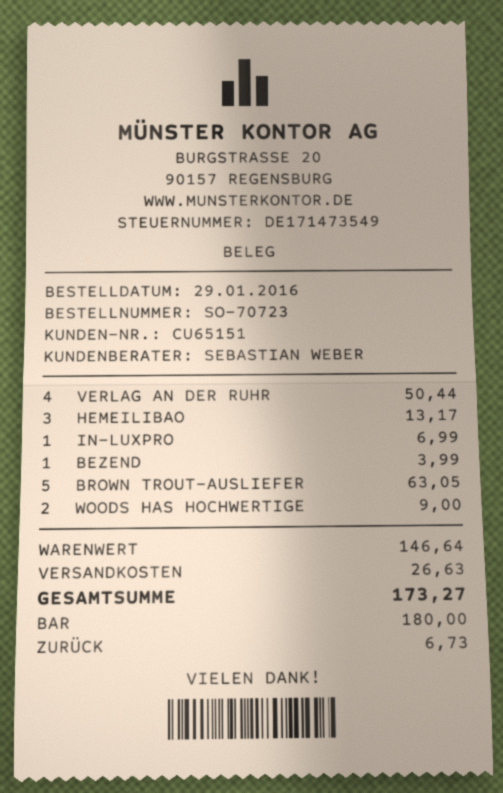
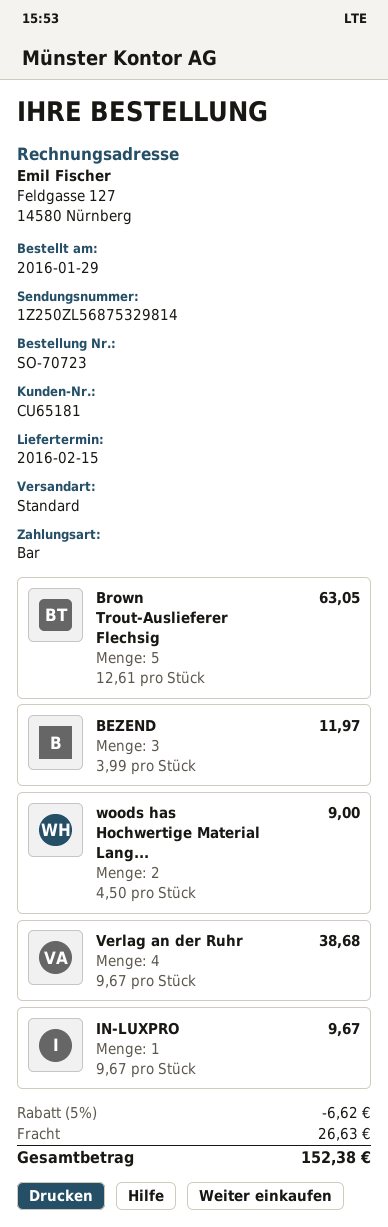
customer number: CU65151 -> CU65181
VERLAG AN DER RUHR: 4 for 50.44 -> 4 for 38.68
HEMEILIBAO: 3 for 13.17 -> none
IN-LUXPRO: 1 for 6.99 -> 1 for 9.67
BEZEND: 1 for 3.99 -> 3 for 11.97
discount: none -> 5% = 6.62
total: 173.27 -> 152.38

